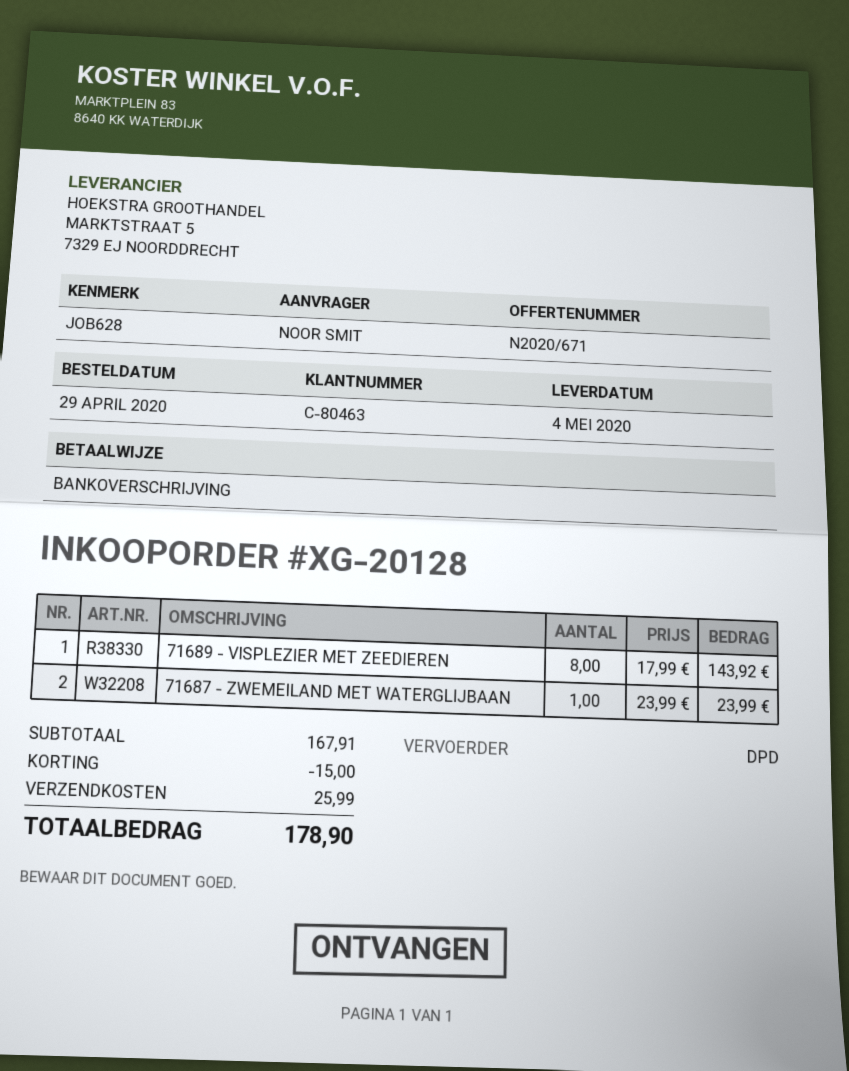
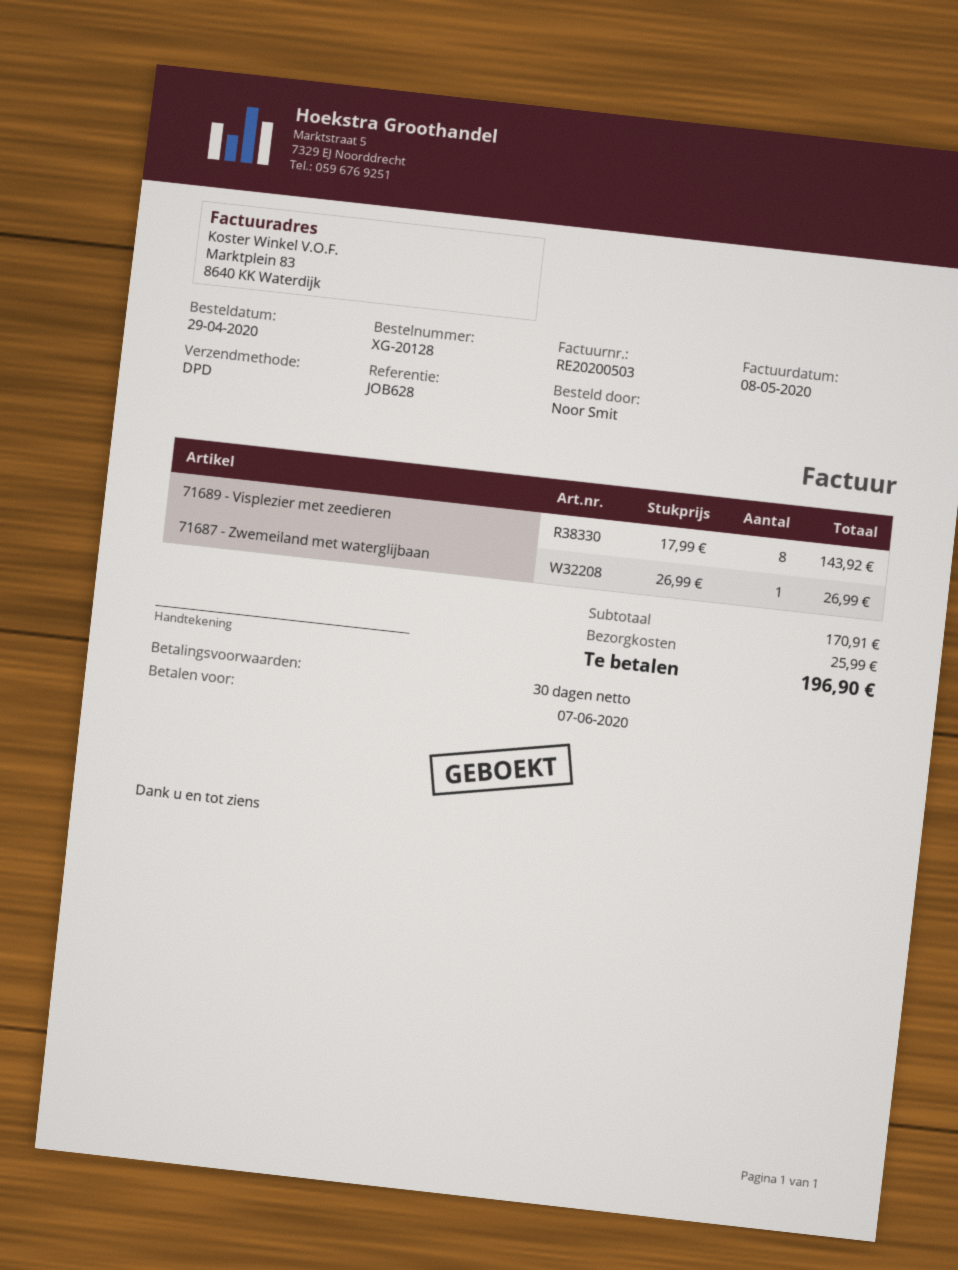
71687 - ZWEMEILAND MET WATERGLIJBAAN: 1 x 23.99 = 23.99 -> 1 x 26.99 = 26.99
subtotal: 167.91 -> 170.91
discount: 15.00 -> none
total: 178.90 -> 196.90

